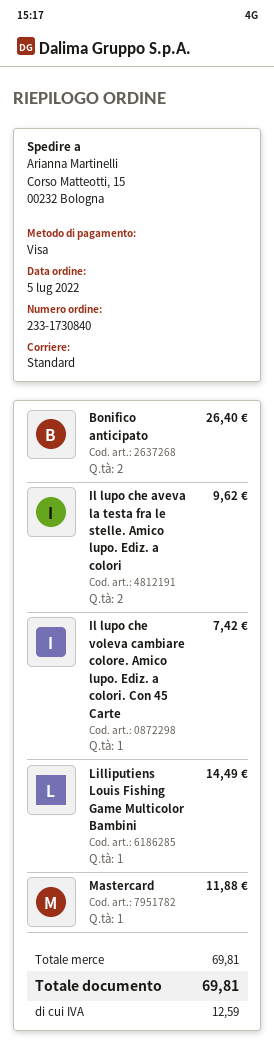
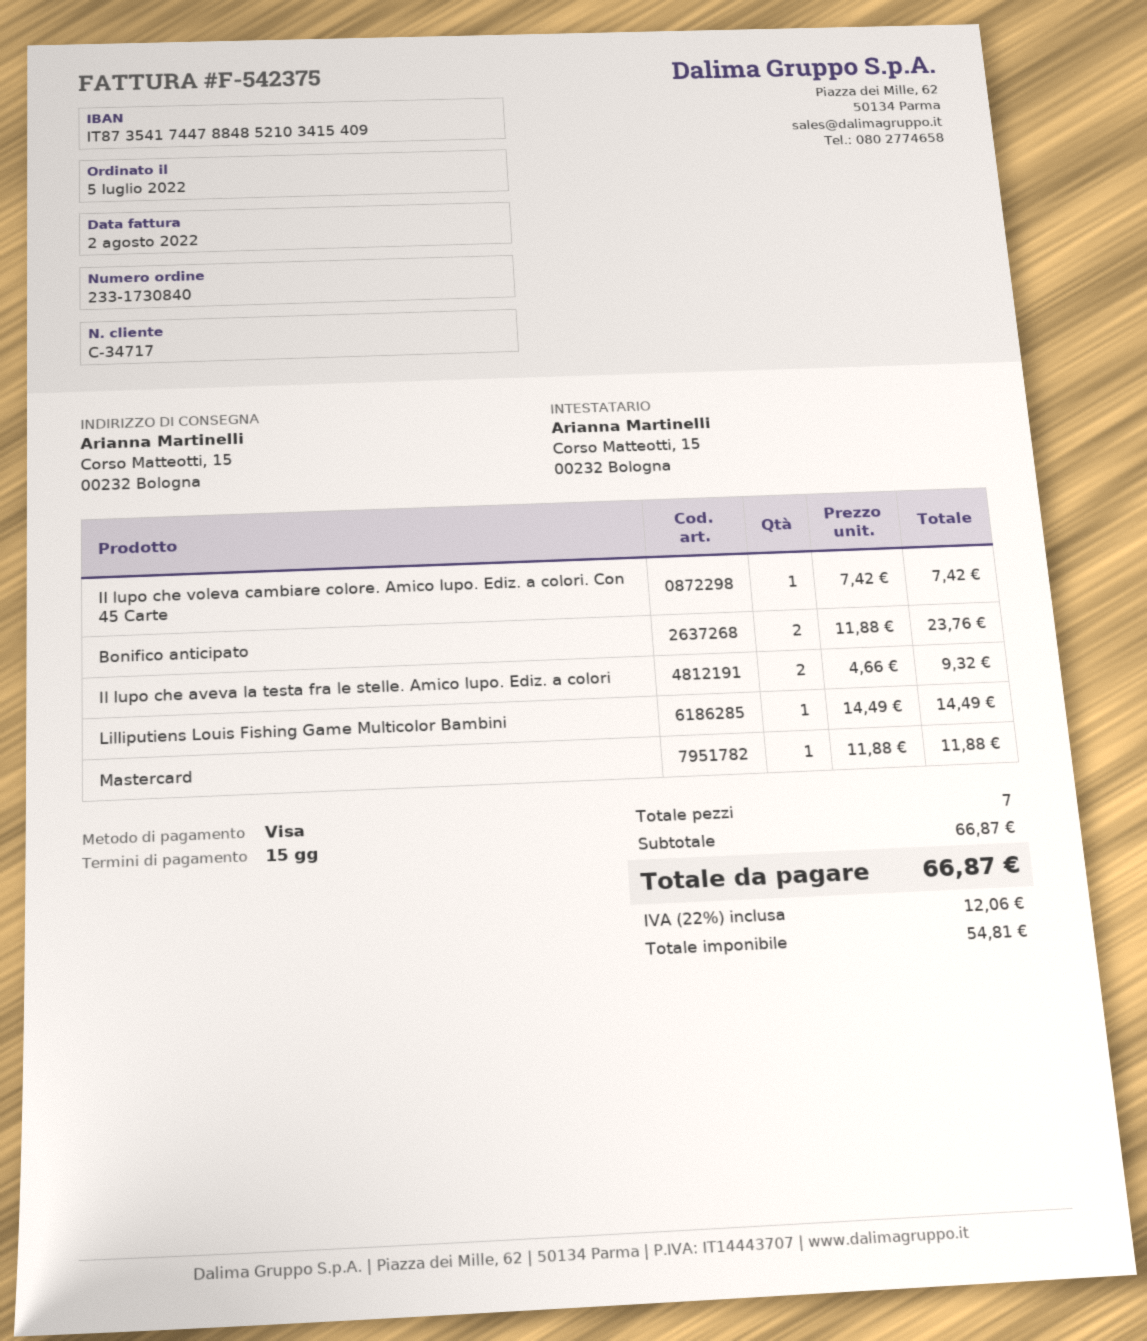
Bonifico anticipato: 2 for 26.40 -> 2 for 23.76
Il lupo che aveva la testa fra le stelle. Amico lupo. Ediz. a colori: 2 for 9.62 -> 2 for 9.32
subtotal: 69.81 -> 66.87
tax: 12.59 -> 12.06
total: 69.81 -> 66.87

